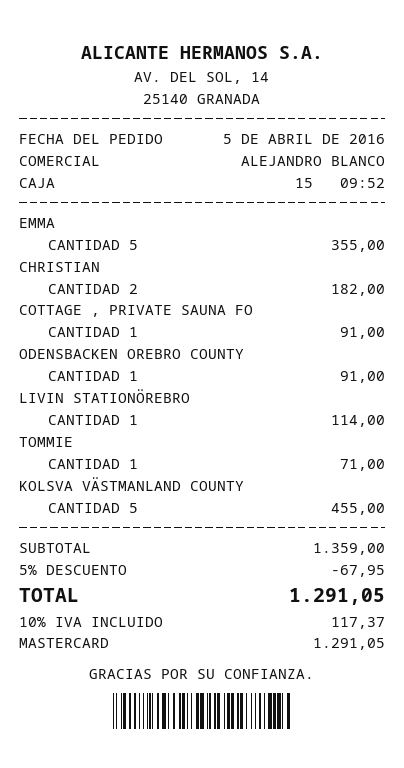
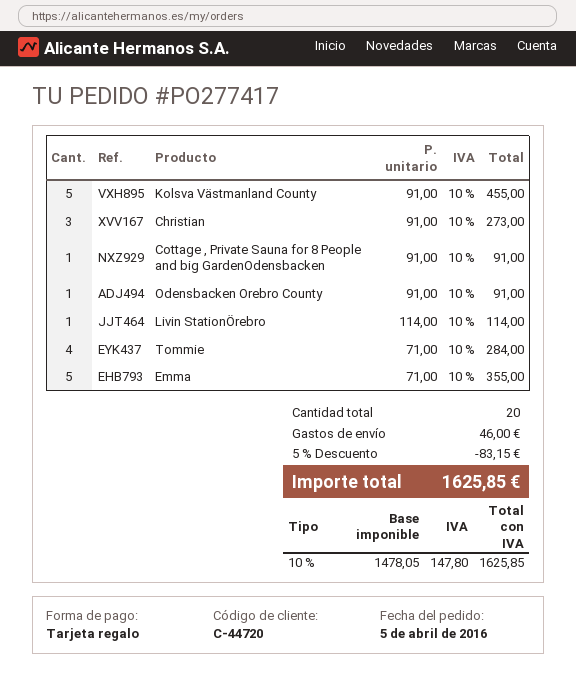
payment method: Mastercard -> gift card
CHRISTIAN: 2 for 182.00 -> 3 for 273.00
TOMMIE: 1 for 71.00 -> 4 for 284.00
discount: 5% = 67.95 -> 5% = 83.15
shipping: none -> 46.00
tax: 10% = 117.37 -> 10% = 147.80
total: 1291.05 -> 1625.85

